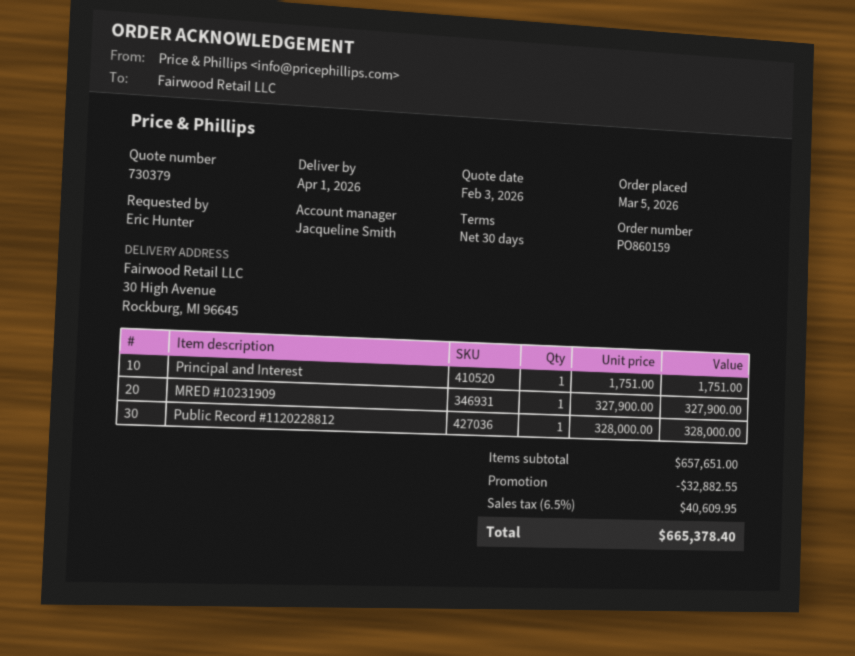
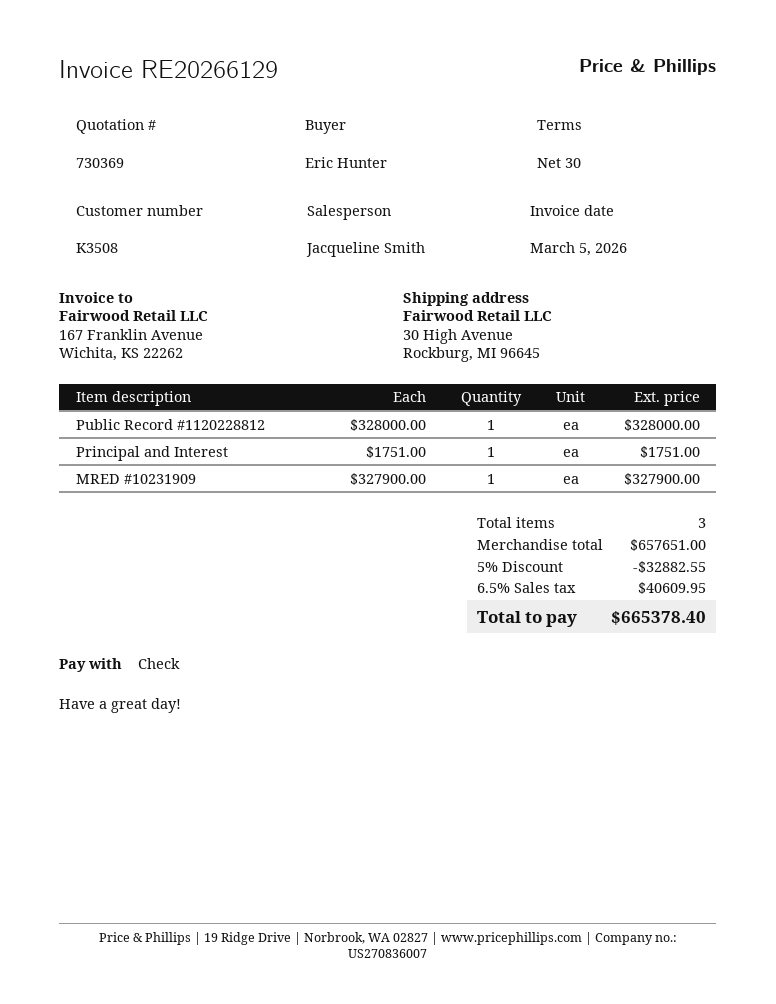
quote number: 730379 -> 730369

